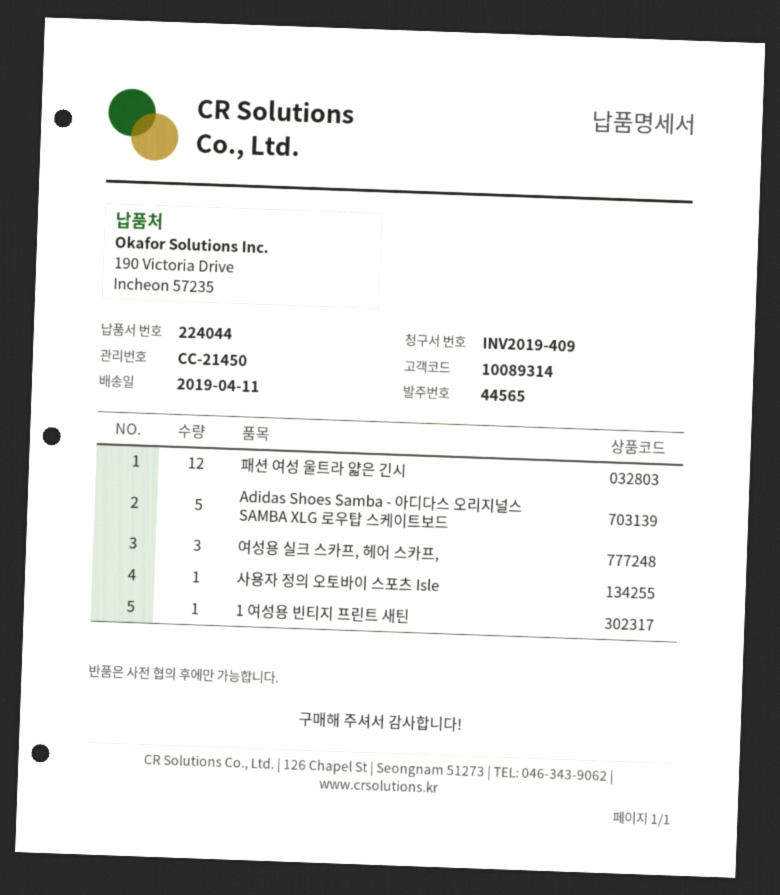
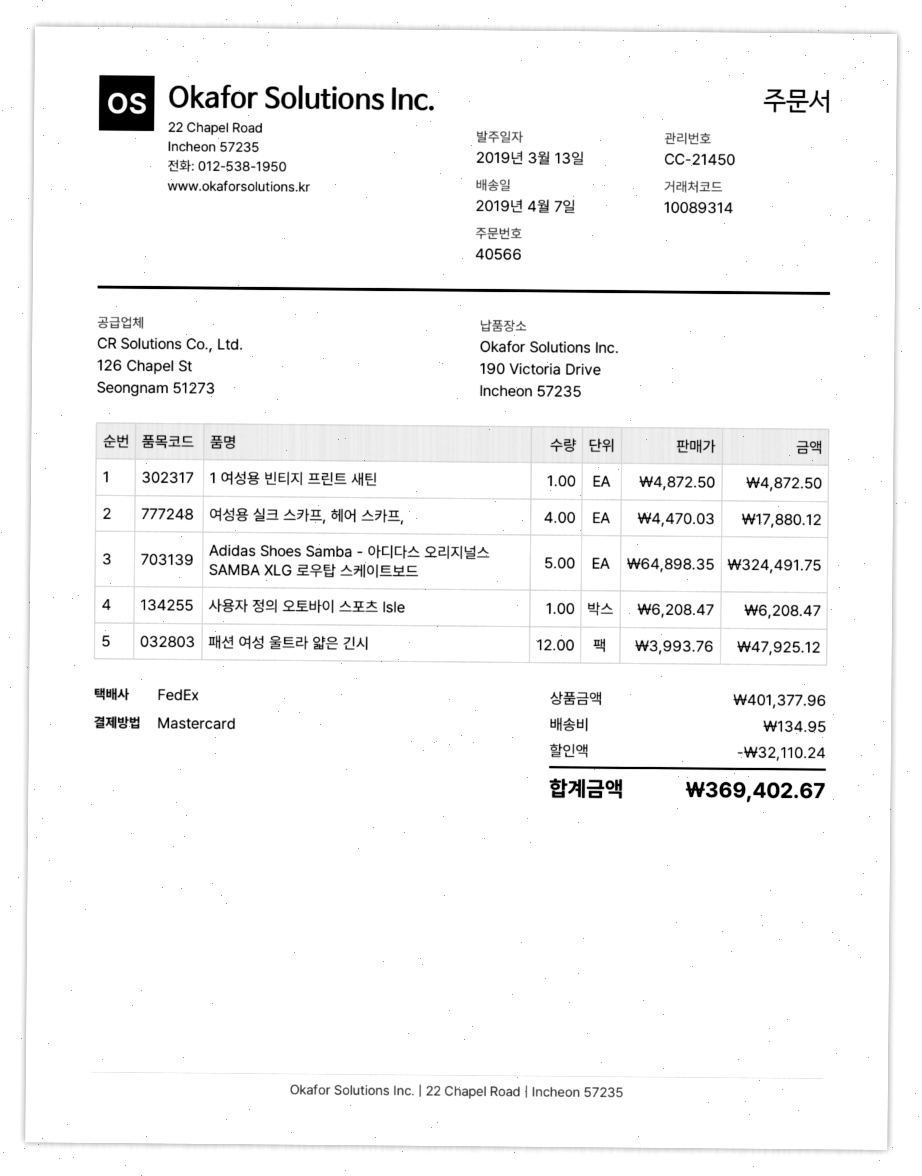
order number: 44565 -> 40566
delivery date: 2019-04-11 -> 2019-04-07
여성용 실크 스카프, 헤어 스카프,: 3 -> 4

